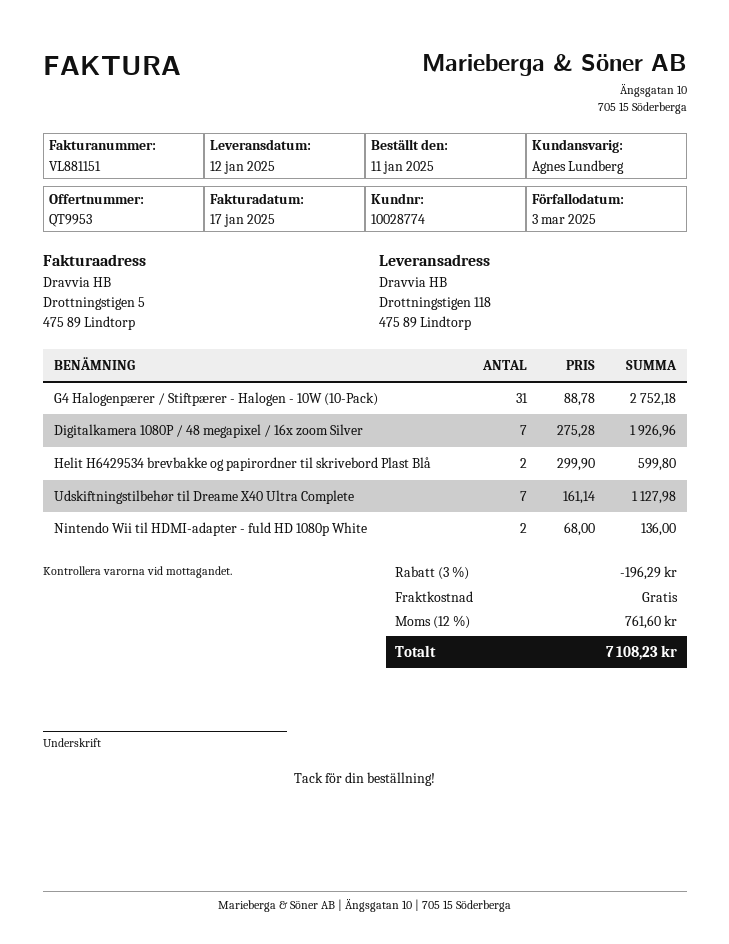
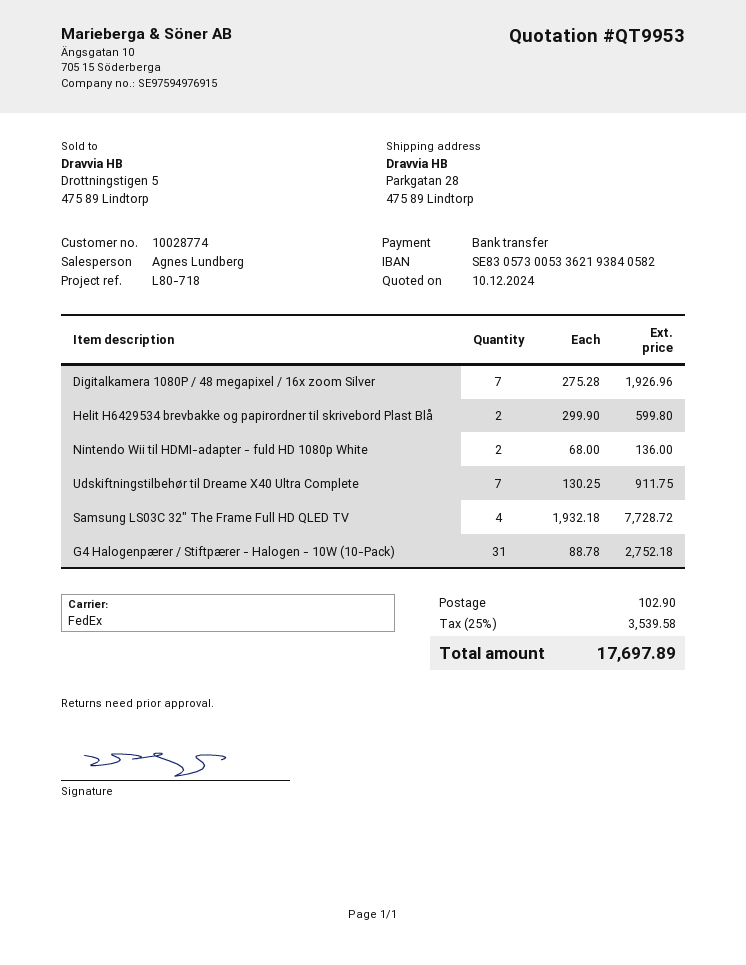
ship to: Drottningstigen 118, 475 89 Lindtorp -> Parkgatan 28, 475 89 Lindtorp
Udskiftningstilbehør til Dreame X40 Ultra Complete: 7 x 161.14 = 1127.98 -> 7 x 130.25 = 911.75
Samsung LS03C 32" The Frame Full HD QLED TV: none -> 4 x 1932.18 = 7728.72
discount: 3% = 196.29 -> none
shipping: 0.00 -> 102.90
tax: 12% = 761.60 -> 25% = 3539.58
total: 7108.23 -> 17697.89

